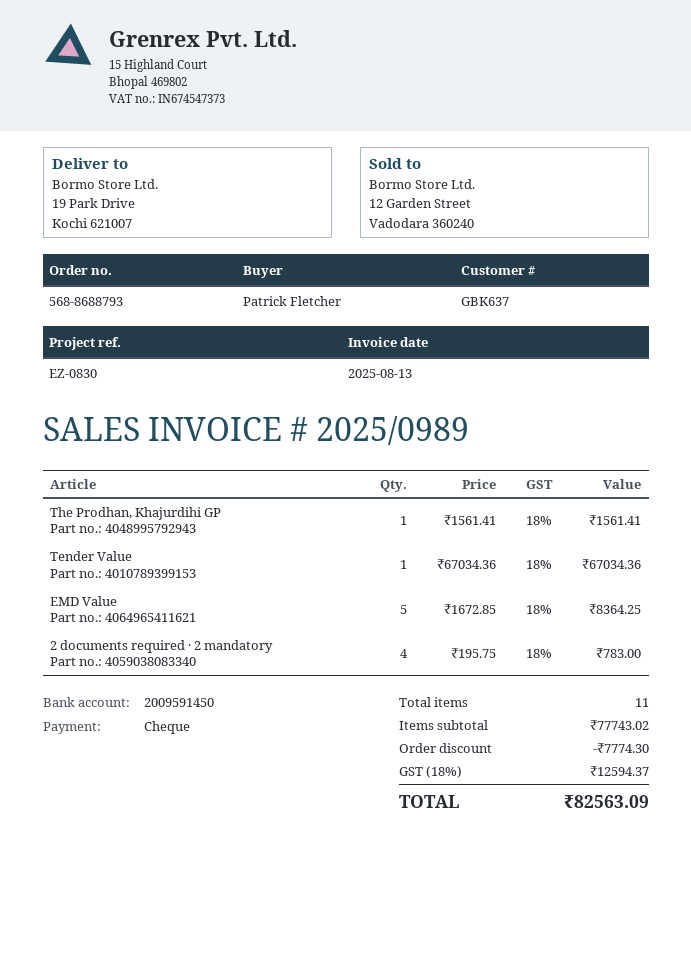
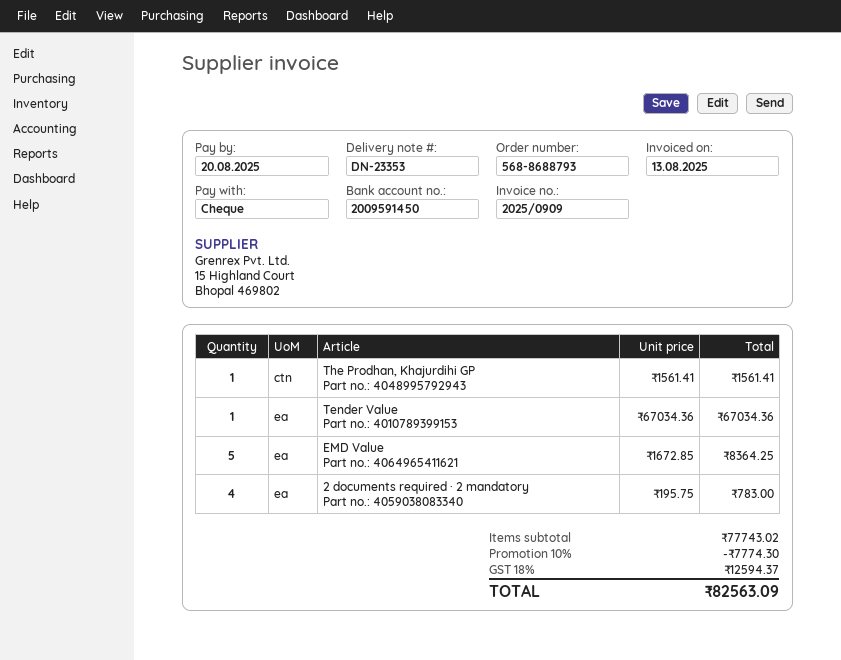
invoice number: 2025/0989 -> 2025/0909

